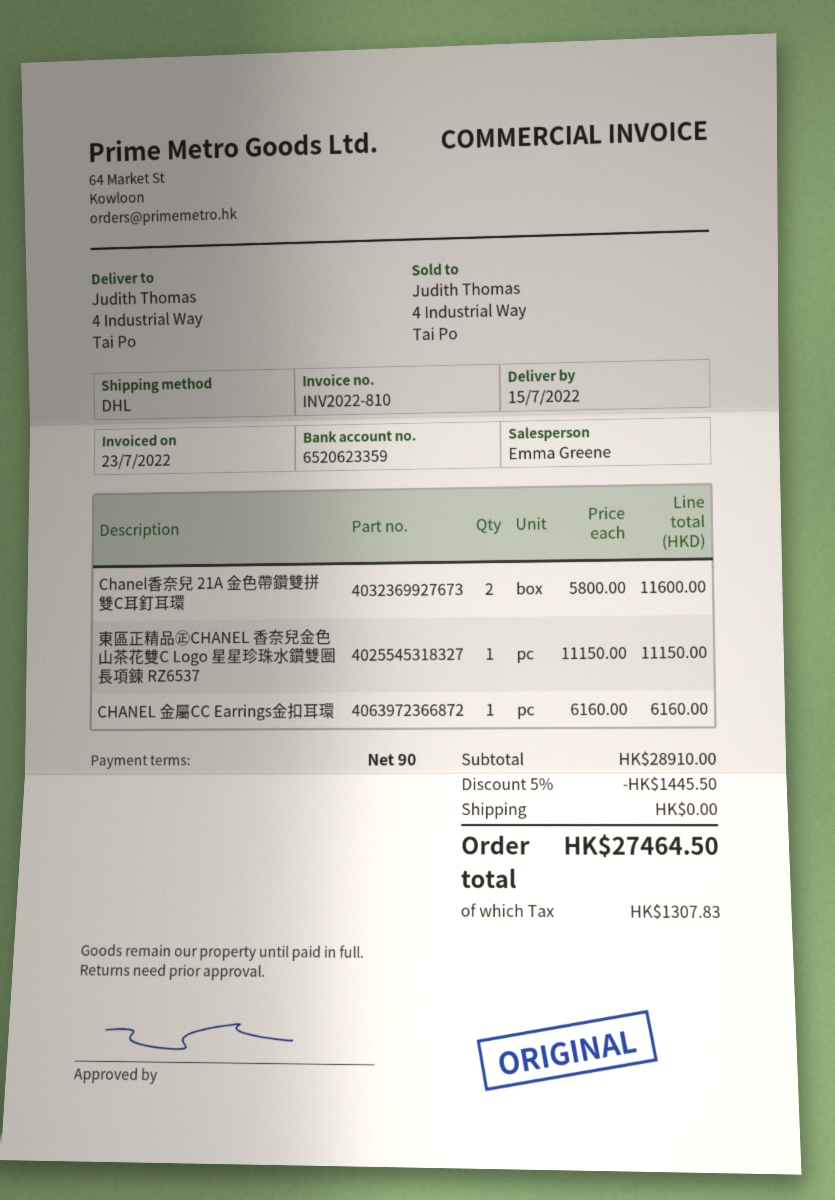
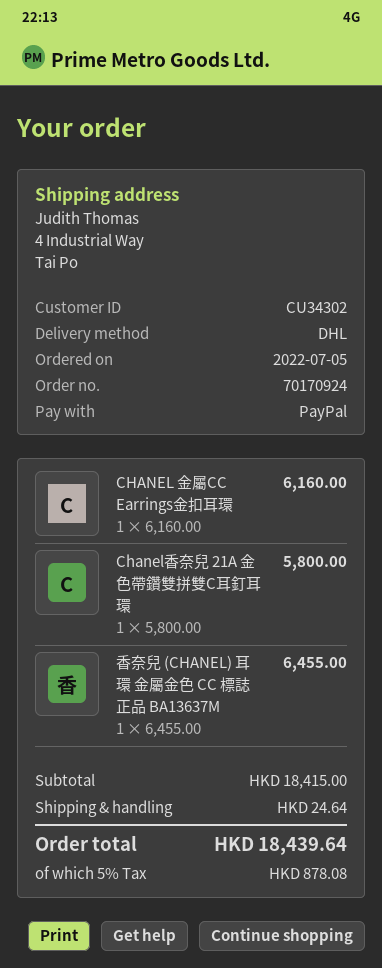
Chanel香奈兒 21A 金色帶鑽雙拼雙C耳釘耳環: 2 x 5800.00 = 11600.00 -> 1 x 5800.00 = 5800.00
東區正精品㊣CHANEL 香奈兒金色山茶花雙C Logo 星星珍珠水鑽雙圈長項鍊 RZ6537: 1 x 11150.00 = 11150.00 -> none
香奈兒 (CHANEL) 耳環 金屬金色 CC 標誌 正品 BA13637M: none -> 1 x 6455.00 = 6455.00
subtotal: 28910.00 -> 18415.00
discount: 5% = 1445.50 -> none
shipping: 0.00 -> 24.64
tax: 1307.83 -> 878.08
total: 27464.50 -> 18439.64

